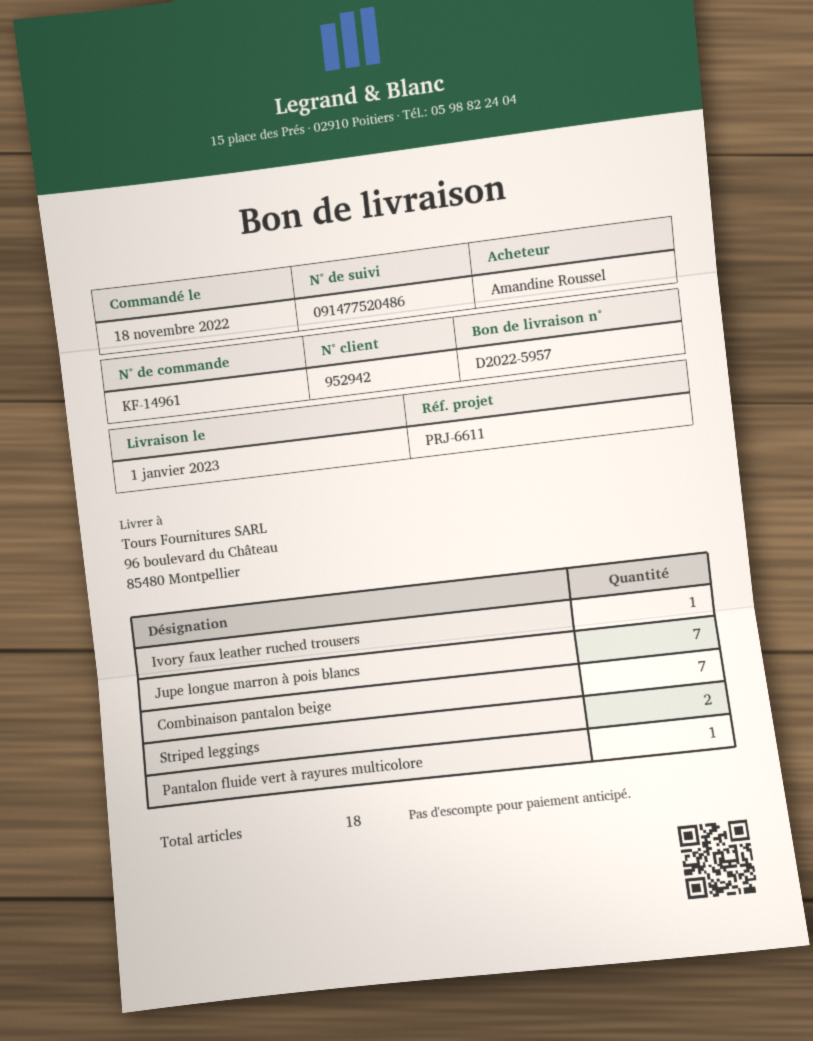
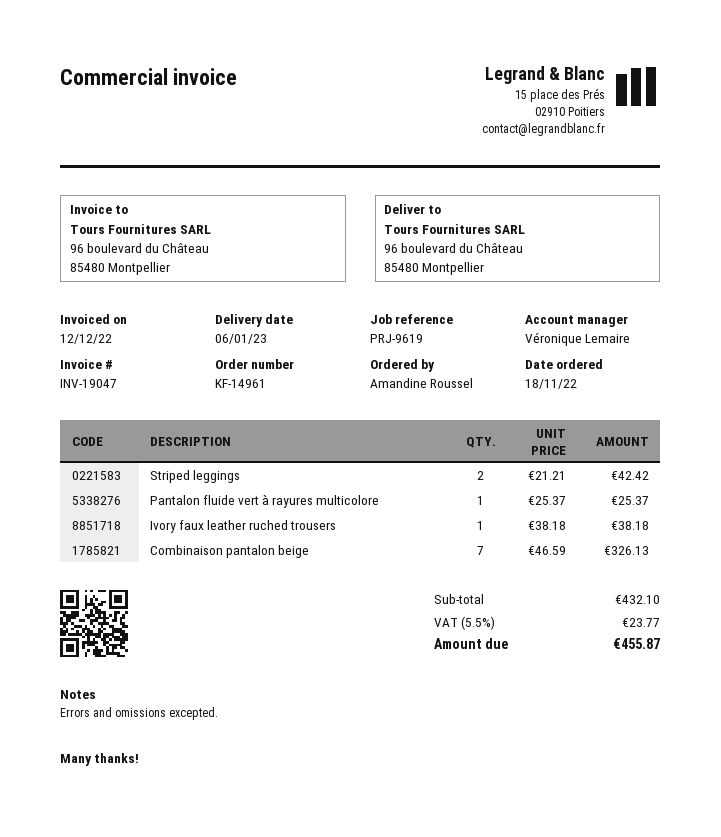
delivery date: 2023-01-01 -> 2023-01-06
reference: PRJ-6611 -> PRJ-9619
Jupe longue marron à pois blancs: 7 -> none

